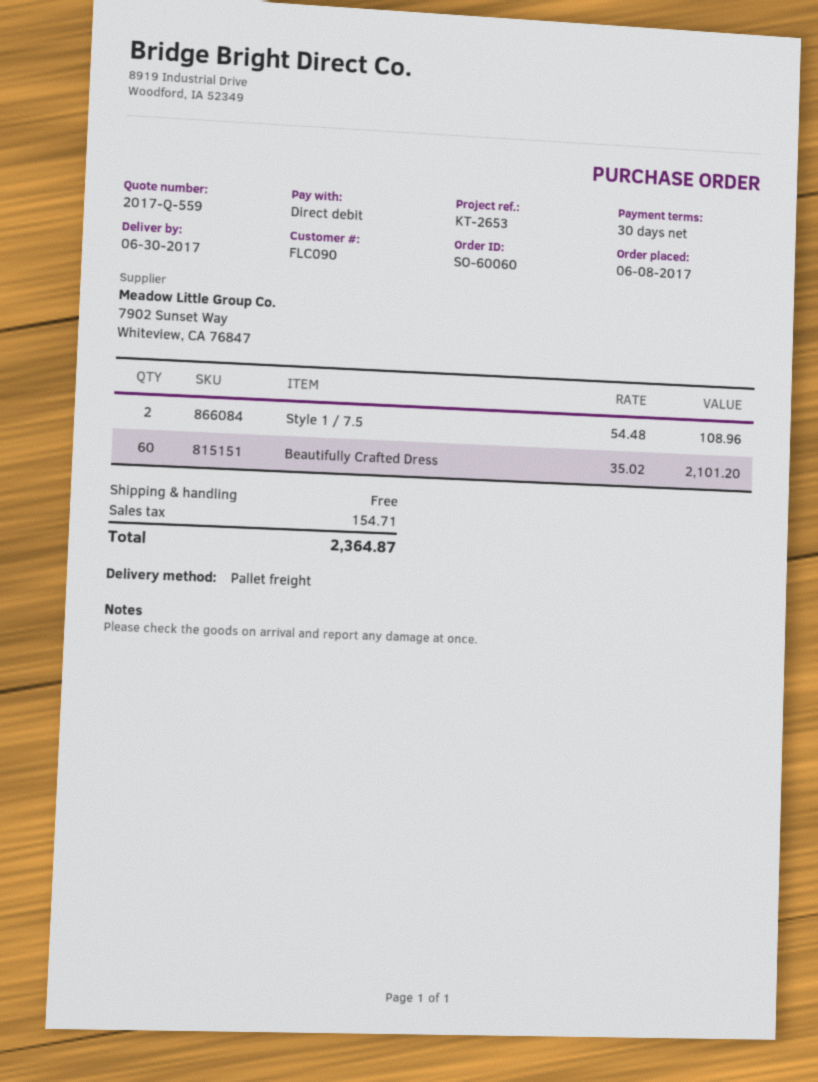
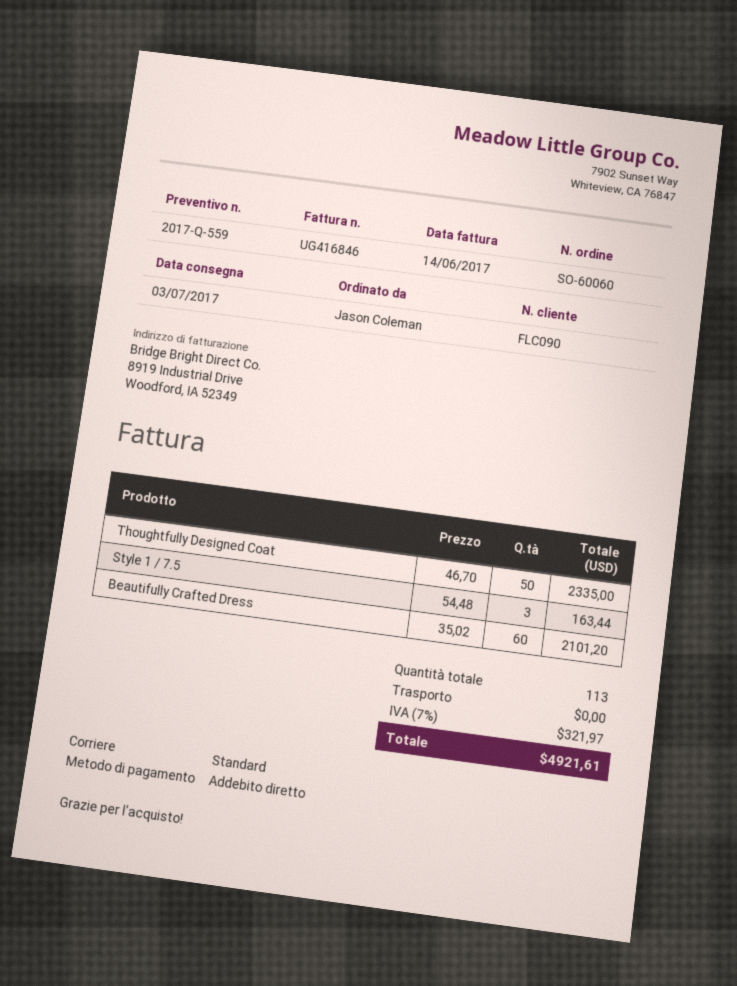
delivery date: 2017-06-30 -> 2017-07-03
shipping method: pallet freight -> standard
Style 1 / 7.5: 2 x 54.48 = 108.96 -> 3 x 54.48 = 163.44
Thoughtfully Designed Coat: none -> 50 x 46.70 = 2335.00
tax: 154.71 -> 321.97
total: 2364.87 -> 4921.61

